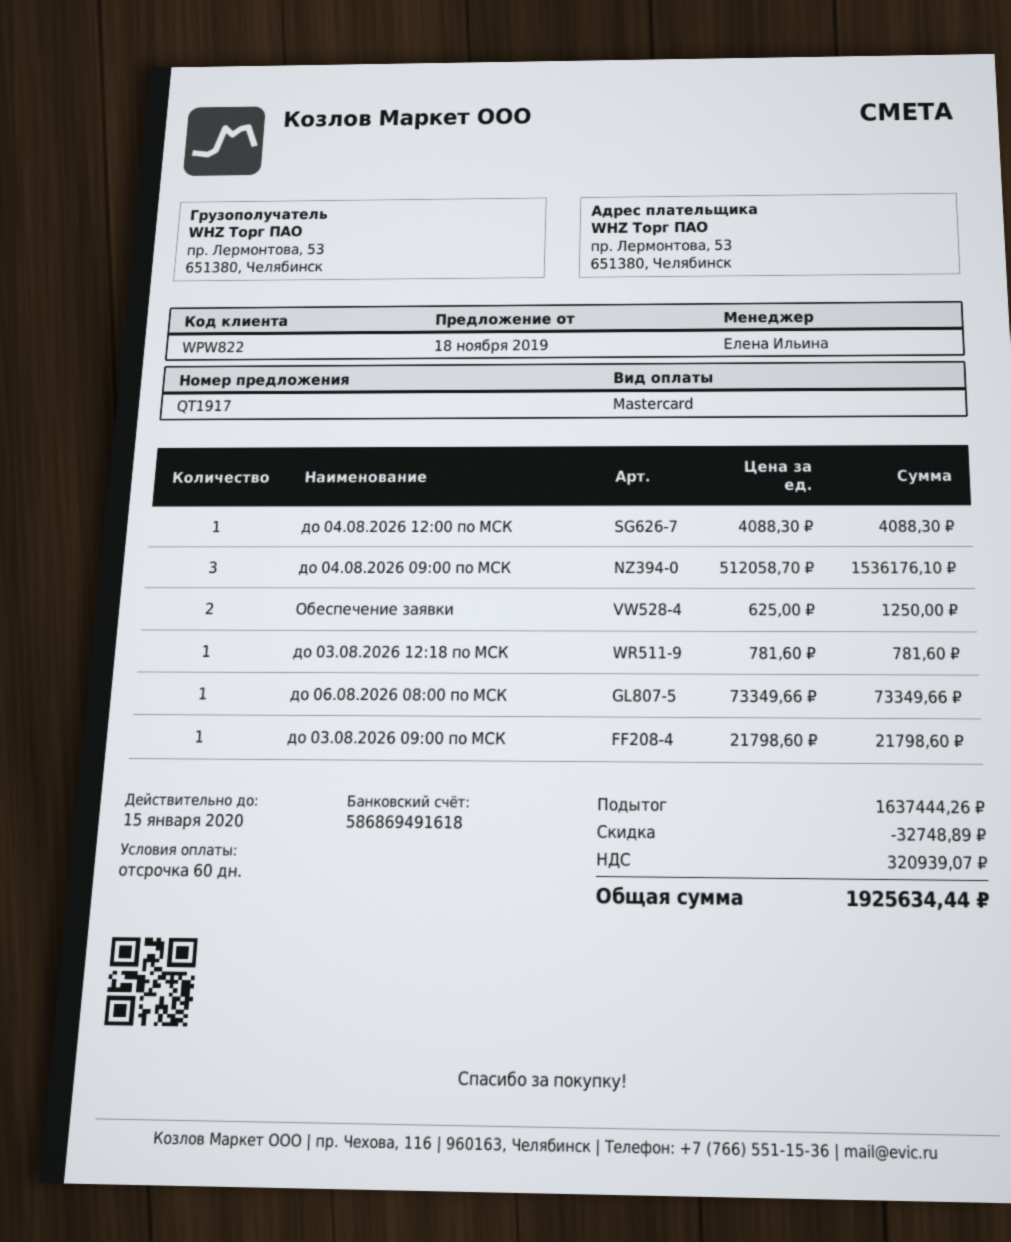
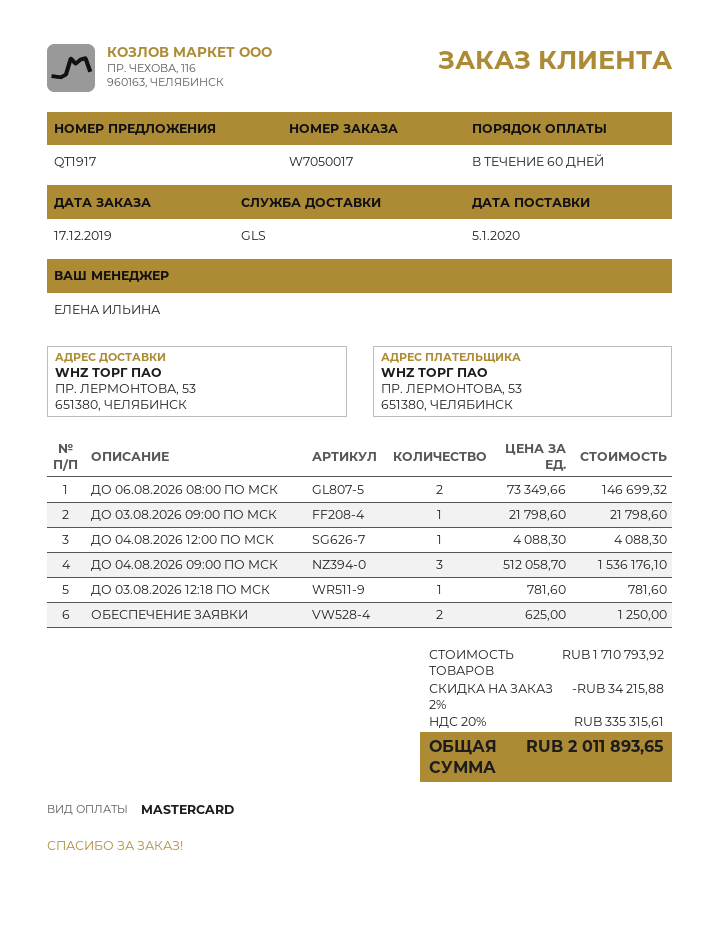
до 06.08.2026 08:00 по МСК: 1 x 73349.66 = 73349.66 -> 2 x 73349.66 = 146699.32
subtotal: 1637444.26 -> 1710793.92
discount: 32748.89 -> 34215.88
tax: 320939.07 -> 335315.61
total: 1925634.44 -> 2011893.65

